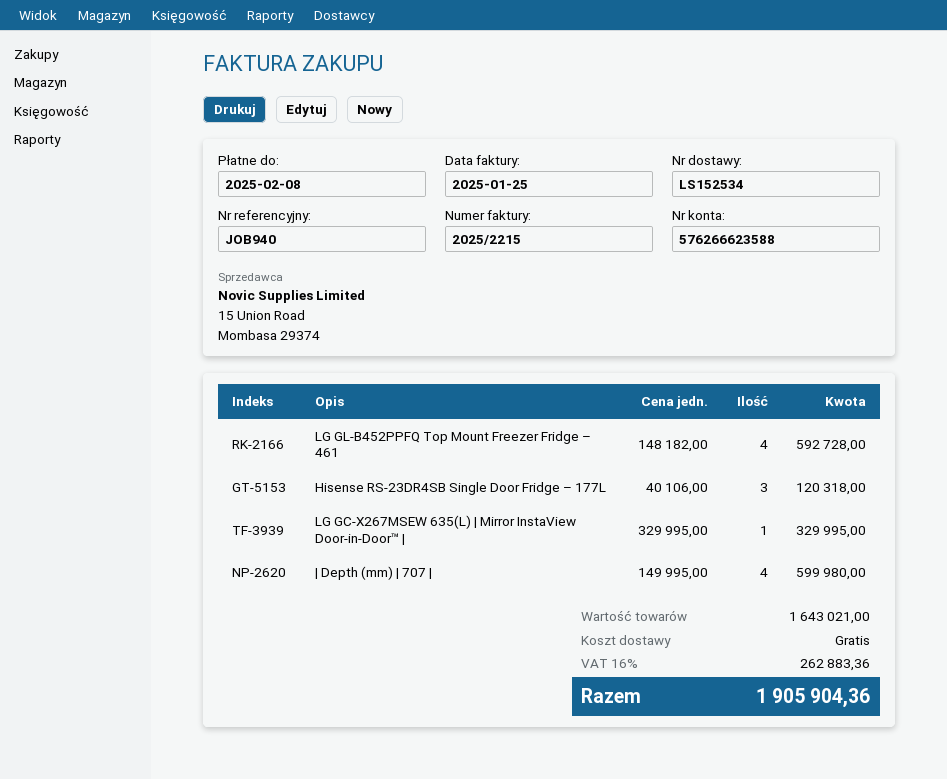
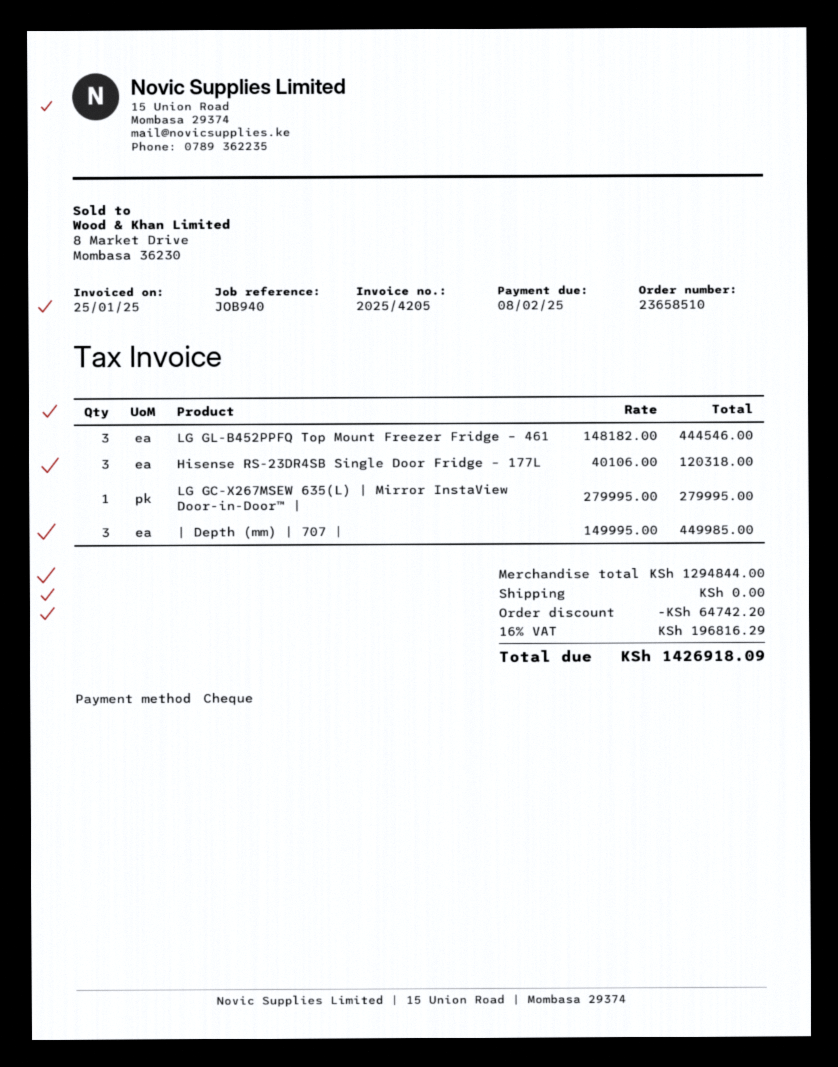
invoice number: 2025/2215 -> 2025/4205
LG GL-B452PPFQ Top Mount Freezer Fridge – 461: 4 x 148182.00 = 592728.00 -> 3 x 148182.00 = 444546.00
LG GC-X267MSEW 635(L) | Mirror InstaView Door-in-Door™ |: 1 x 329995.00 = 329995.00 -> 1 x 279995.00 = 279995.00
| Depth (mm) | 707 |: 4 x 149995.00 = 599980.00 -> 3 x 149995.00 = 449985.00
subtotal: 1643021.00 -> 1294844.00
discount: none -> 64742.20
tax: 16% = 262883.36 -> 16% = 196816.29
total: 1905904.36 -> 1426918.09

